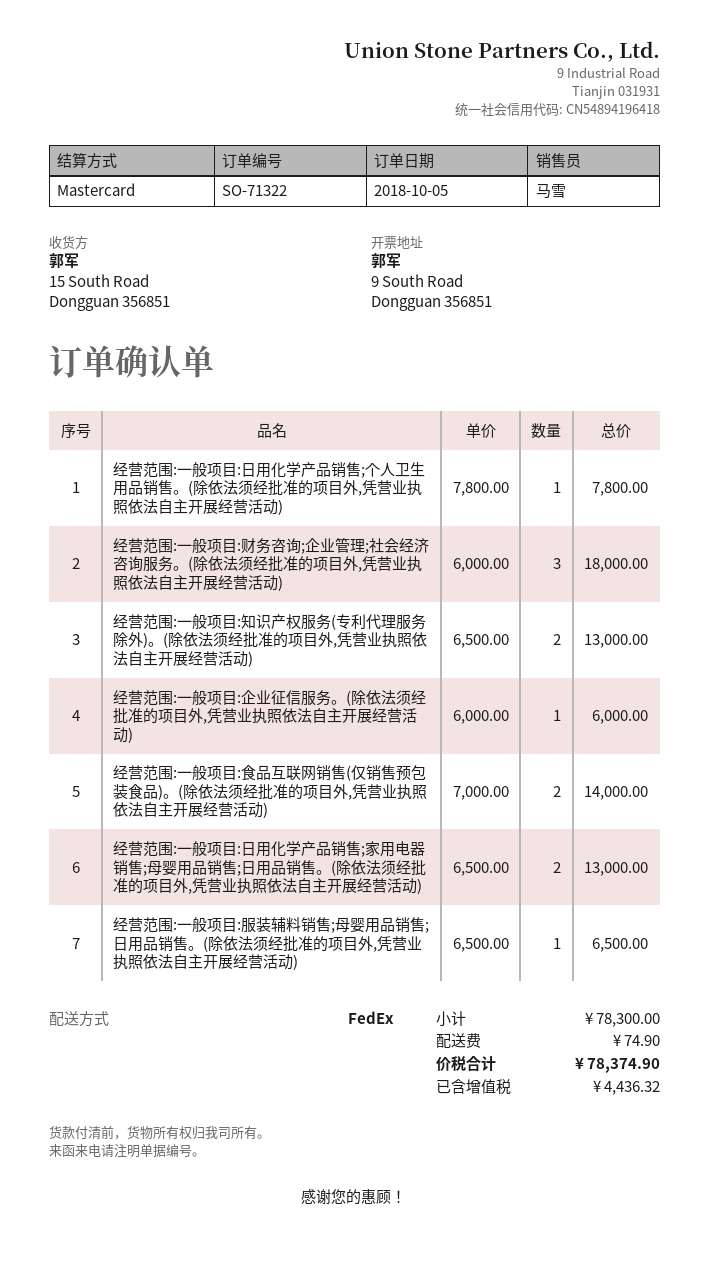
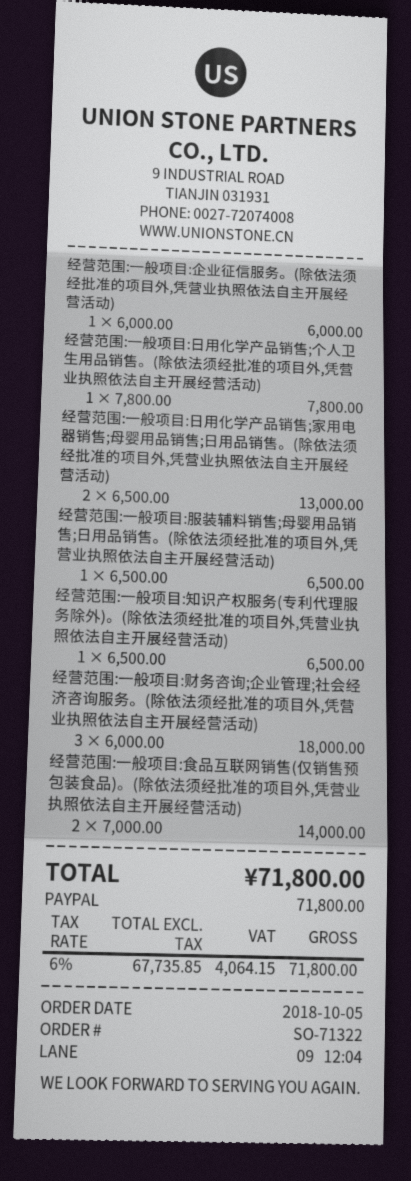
payment method: Mastercard -> PayPal
经营范围:一般项目:知识产权服务(专利代理服务除外)。(除依法须经批准的项目外,凭营业执照依法自主开展经营活动): 2 x 6500.00 = 13000.00 -> 1 x 6500.00 = 6500.00
shipping: 74.90 -> none
tax: 4436.32 -> 4064.15
total: 78374.90 -> 71800.00

